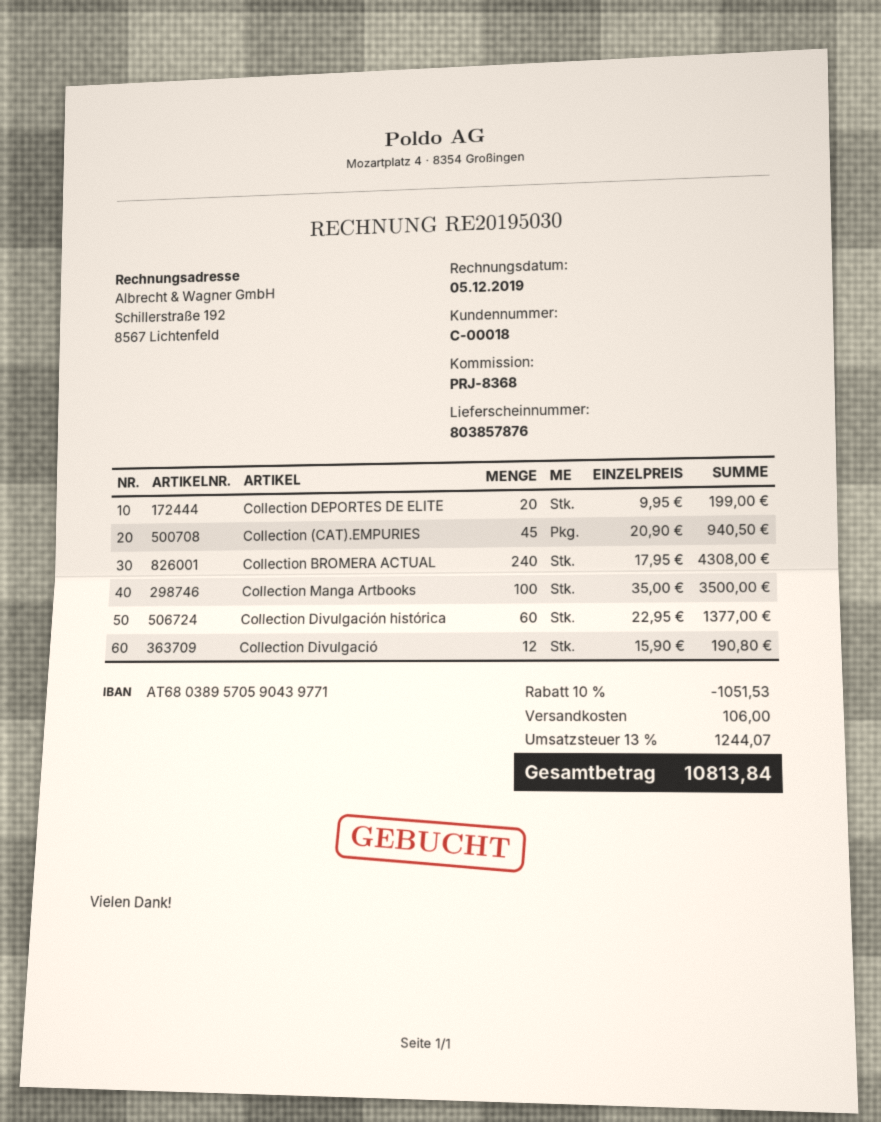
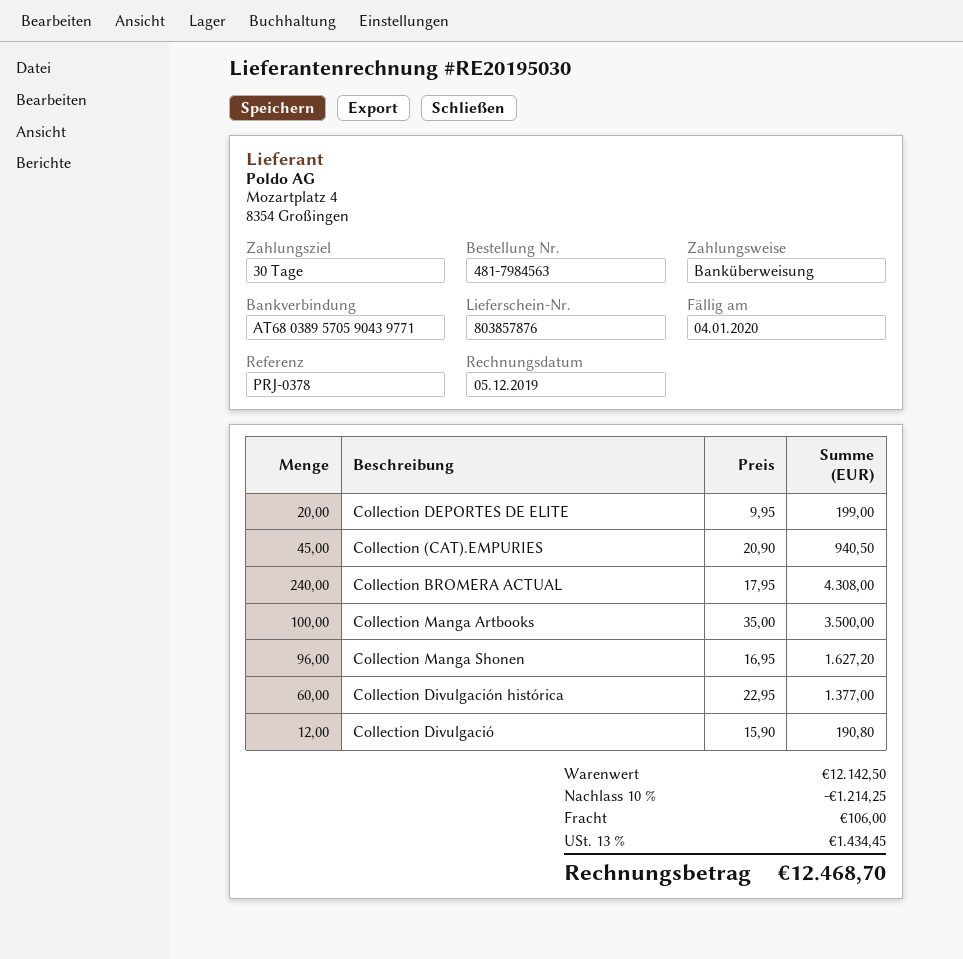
reference: PRJ-8368 -> PRJ-0378
Collection Manga Shonen: none -> 96 x 16.95 = 1627.20
discount: 10% = 1051.53 -> 10% = 1214.25
tax: 13% = 1244.07 -> 13% = 1434.45
total: 10813.84 -> 12468.70

